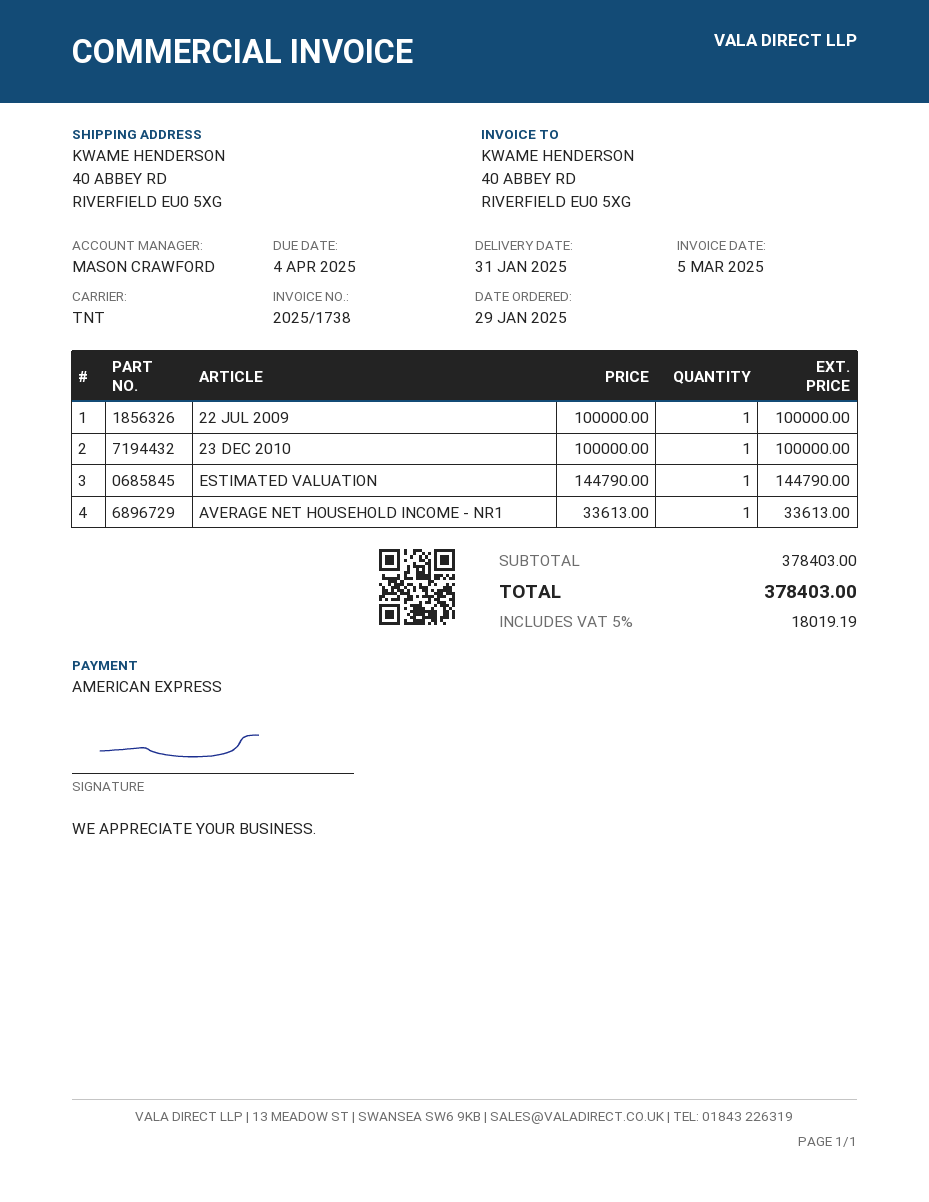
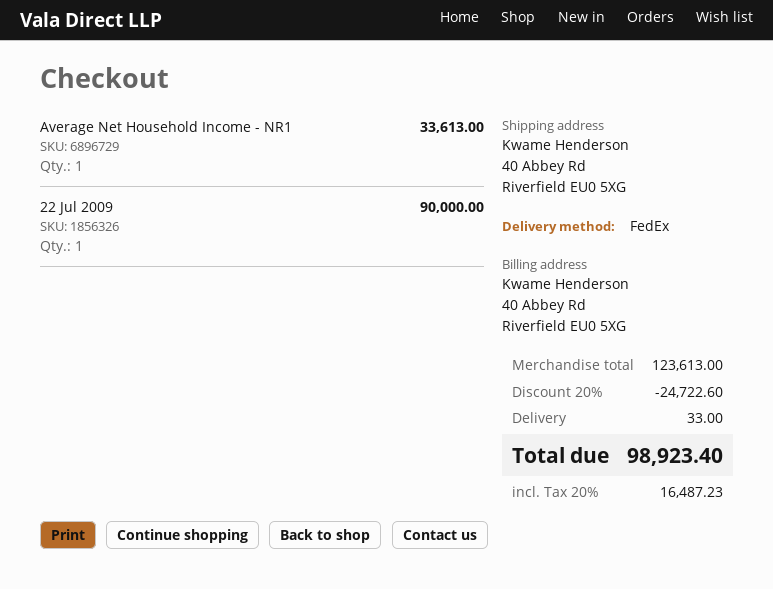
shipping method: TNT -> FedEx
22 JUL 2009: 1 for 100000.00 -> 1 for 90000.00
23 DEC 2010: 1 for 100000.00 -> none
ESTIMATED VALUATION: 1 for 144790.00 -> none
subtotal: 378403.00 -> 123613.00
discount: none -> 20% = 24722.60
shipping: none -> 33.00
tax: 5% = 18019.19 -> 20% = 16487.23
total: 378403.00 -> 98923.40

